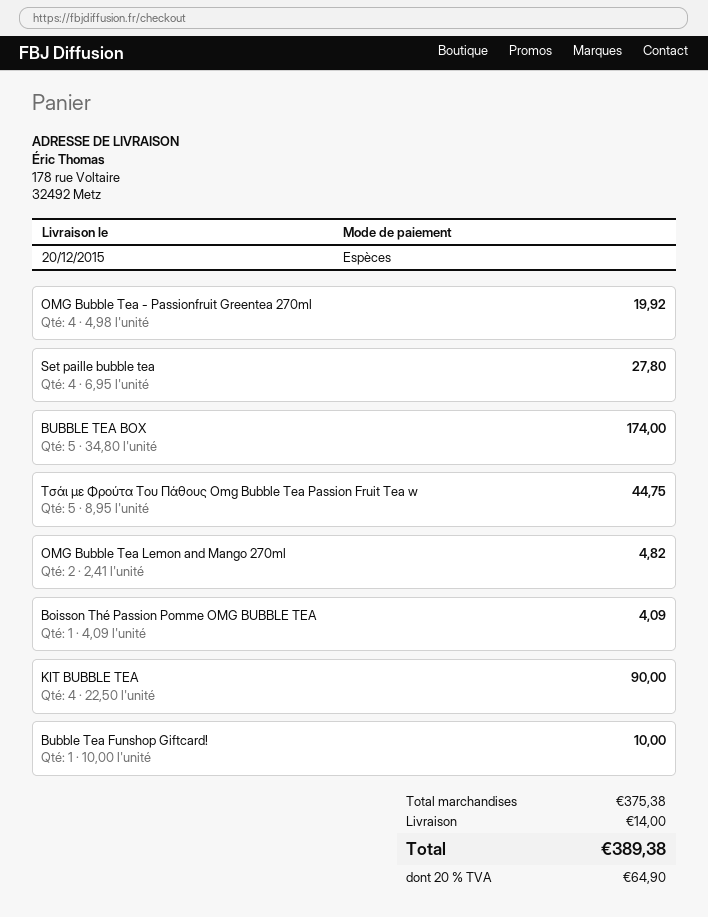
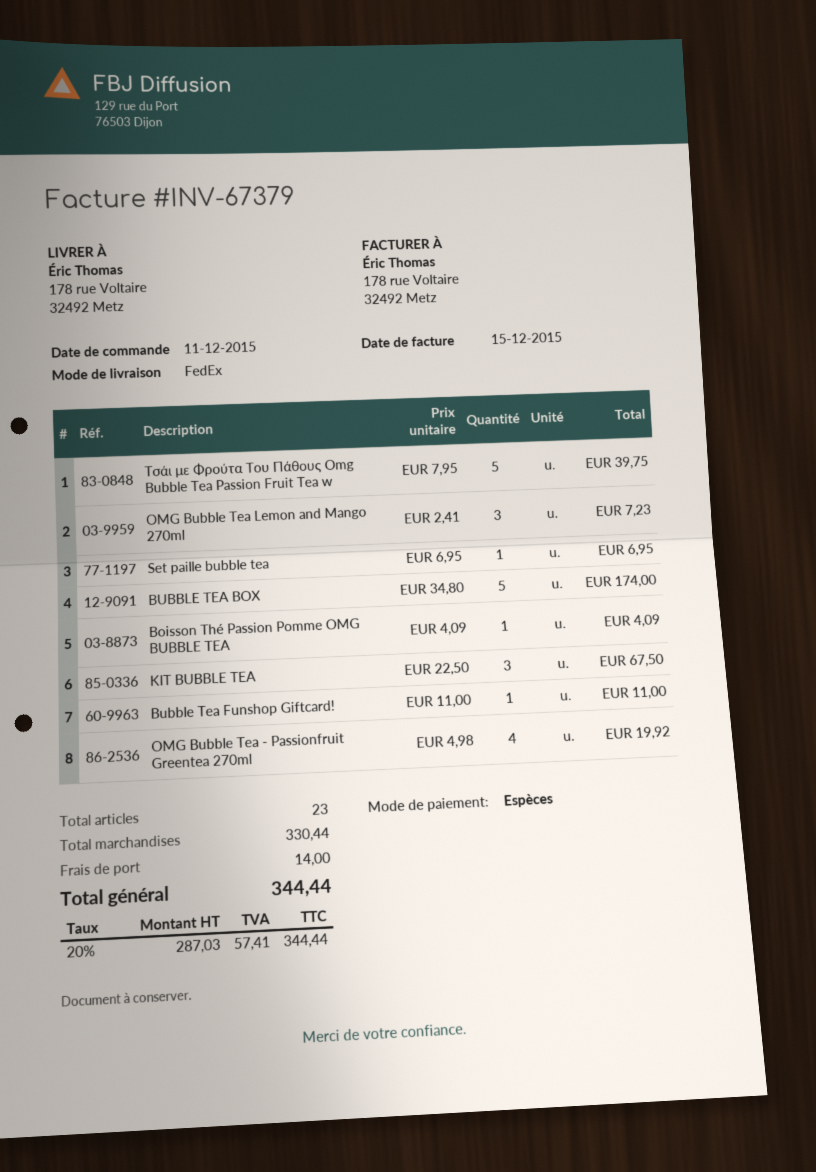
Set paille bubble tea: 4 x 6.95 = 27.80 -> 1 x 6.95 = 6.95
Τσάι με Φρούτα Του Πάθους Omg Bubble Tea Passion Fruit Tea w: 5 x 8.95 = 44.75 -> 5 x 7.95 = 39.75
OMG Bubble Tea Lemon and Mango 270ml: 2 x 2.41 = 4.82 -> 3 x 2.41 = 7.23
KIT BUBBLE TEA: 4 x 22.50 = 90.00 -> 3 x 22.50 = 67.50
Bubble Tea Funshop Giftcard!: 1 x 10.00 = 10.00 -> 1 x 11.00 = 11.00
subtotal: 375.38 -> 330.44
tax: 20% = 64.90 -> 20% = 57.41
total: 389.38 -> 344.44

